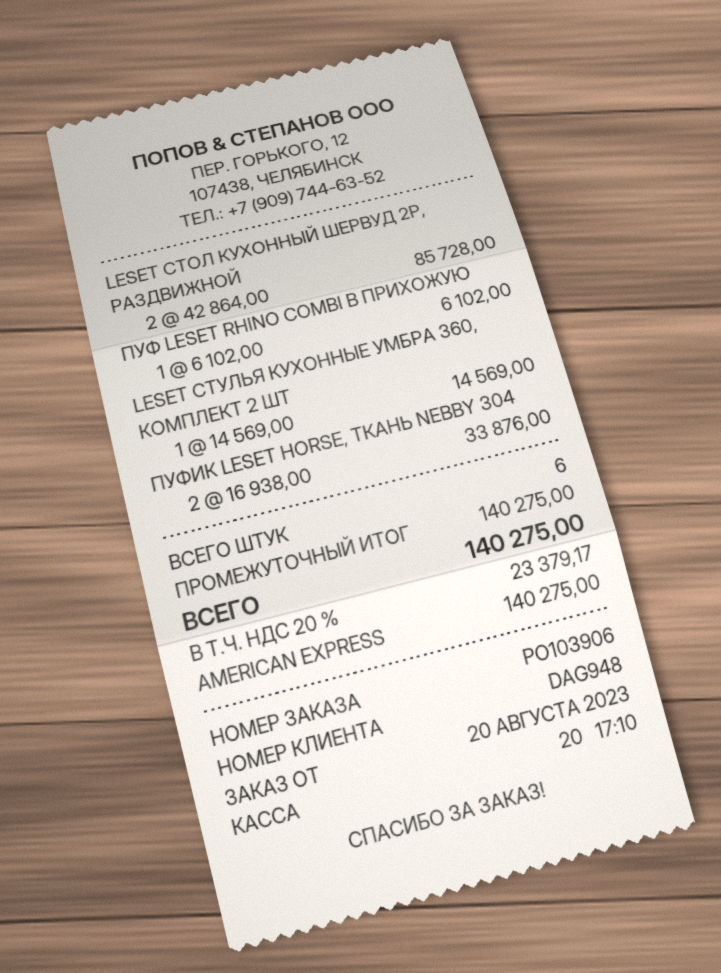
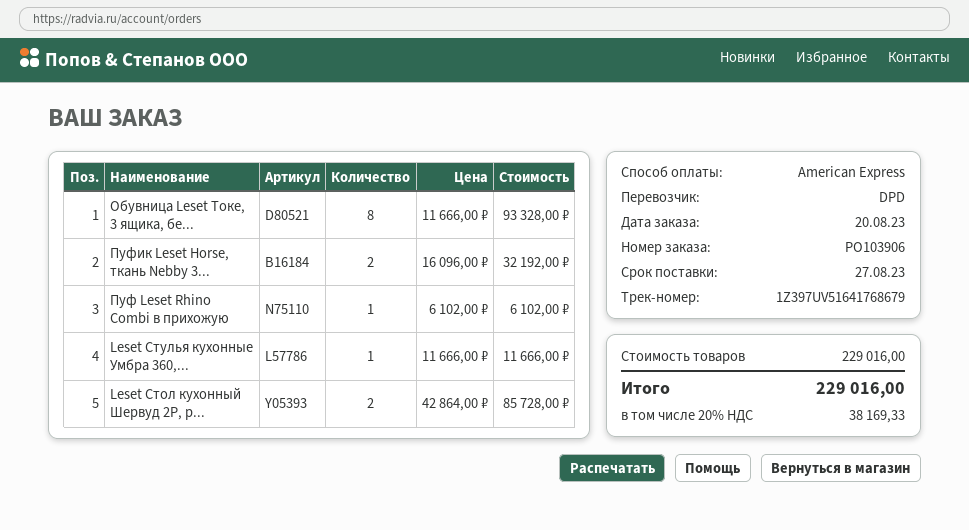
LESET СТУЛЬЯ КУХОННЫЕ УМБРА 360, КОМПЛЕКТ 2 ШТ: 1 x 14569.00 = 14569.00 -> 1 x 11666.00 = 11666.00
ПУФИК LESET HORSE, ТКАНЬ NEBBY 304: 2 x 16938.00 = 33876.00 -> 2 x 16096.00 = 32192.00
Обувница Leset Токе, 3 ящика, бе...: none -> 8 x 11666.00 = 93328.00
subtotal: 140275.00 -> 229016.00
tax: 20% = 23379.17 -> 20% = 38169.33
total: 140275.00 -> 229016.00

